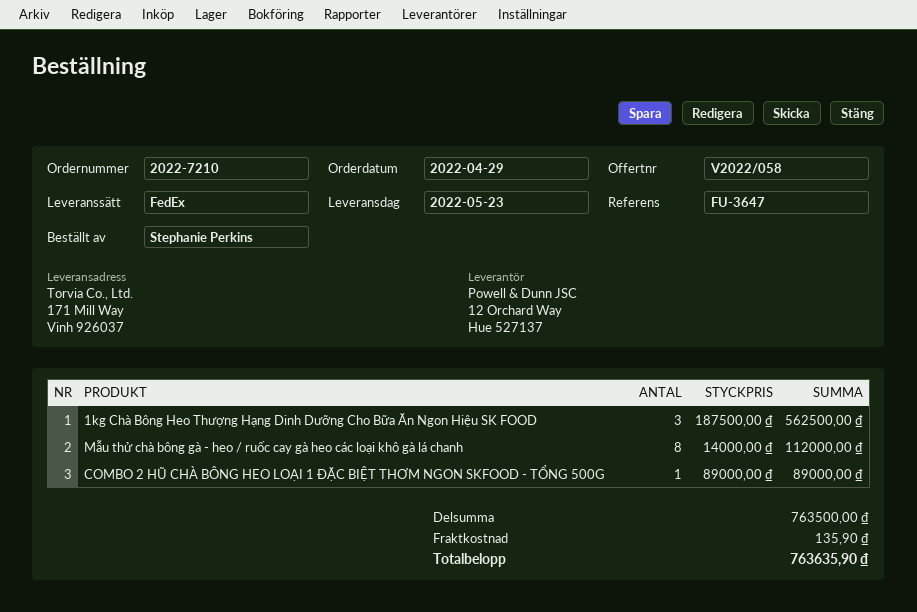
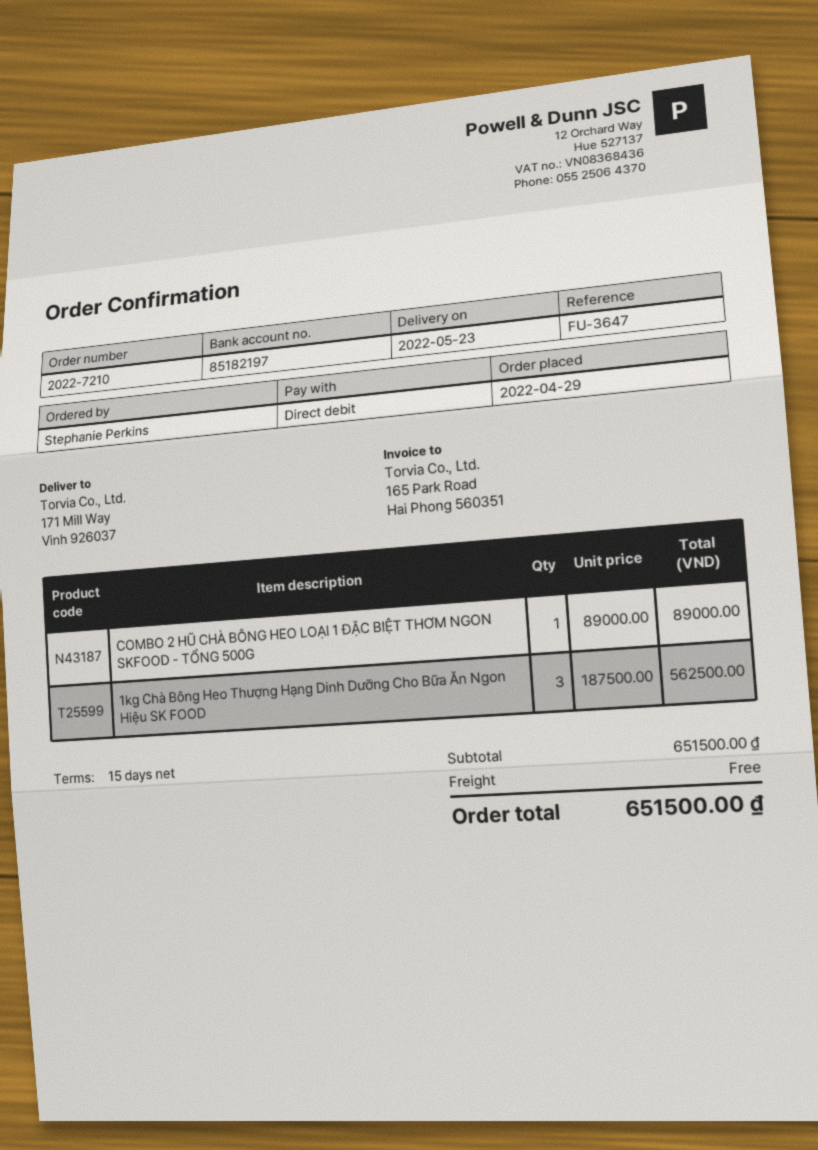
Mẫu thử chà bông gà - heo / ruốc cay gà heo các loại khô gà lá chanh: 8 x 14000.00 = 112000.00 -> none
subtotal: 763500.00 -> 651500.00
shipping: 135.90 -> 0.00
total: 763635.90 -> 651500.00

